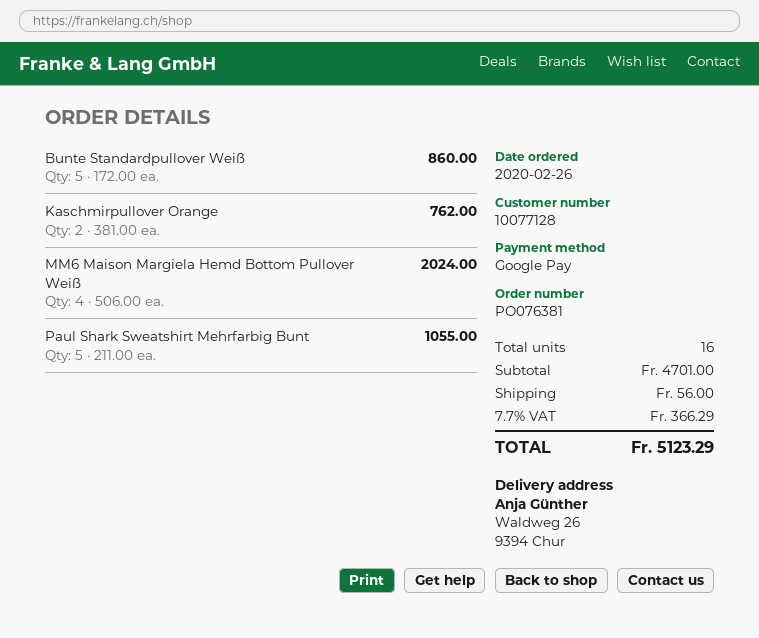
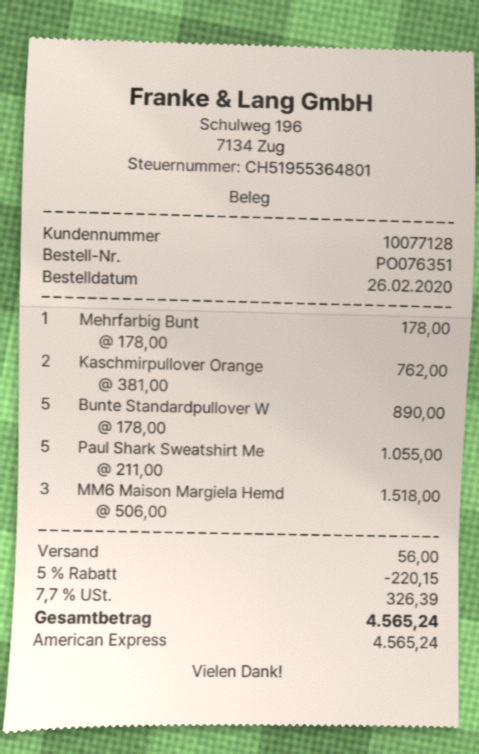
order number: PO076381 -> PO076351
payment method: Google Pay -> American Express
Bunte Standardpullover Weiß: 5 x 172.00 = 860.00 -> 5 x 178.00 = 890.00
MM6 Maison Margiela Hemd Bottom Pullover Weiß: 4 x 506.00 = 2024.00 -> 3 x 506.00 = 1518.00
Mehrfarbig Bunt: none -> 1 x 178.00 = 178.00
discount: none -> 5% = 220.15
tax: 7.7% = 366.29 -> 7.7% = 326.39
total: 5123.29 -> 4565.24

